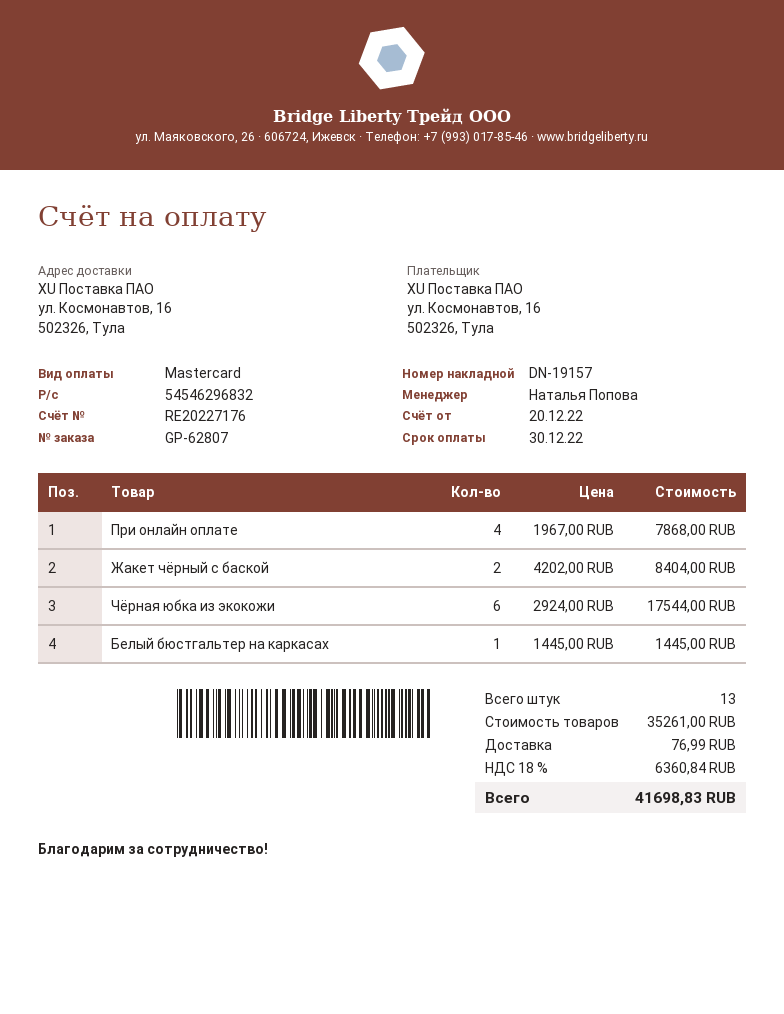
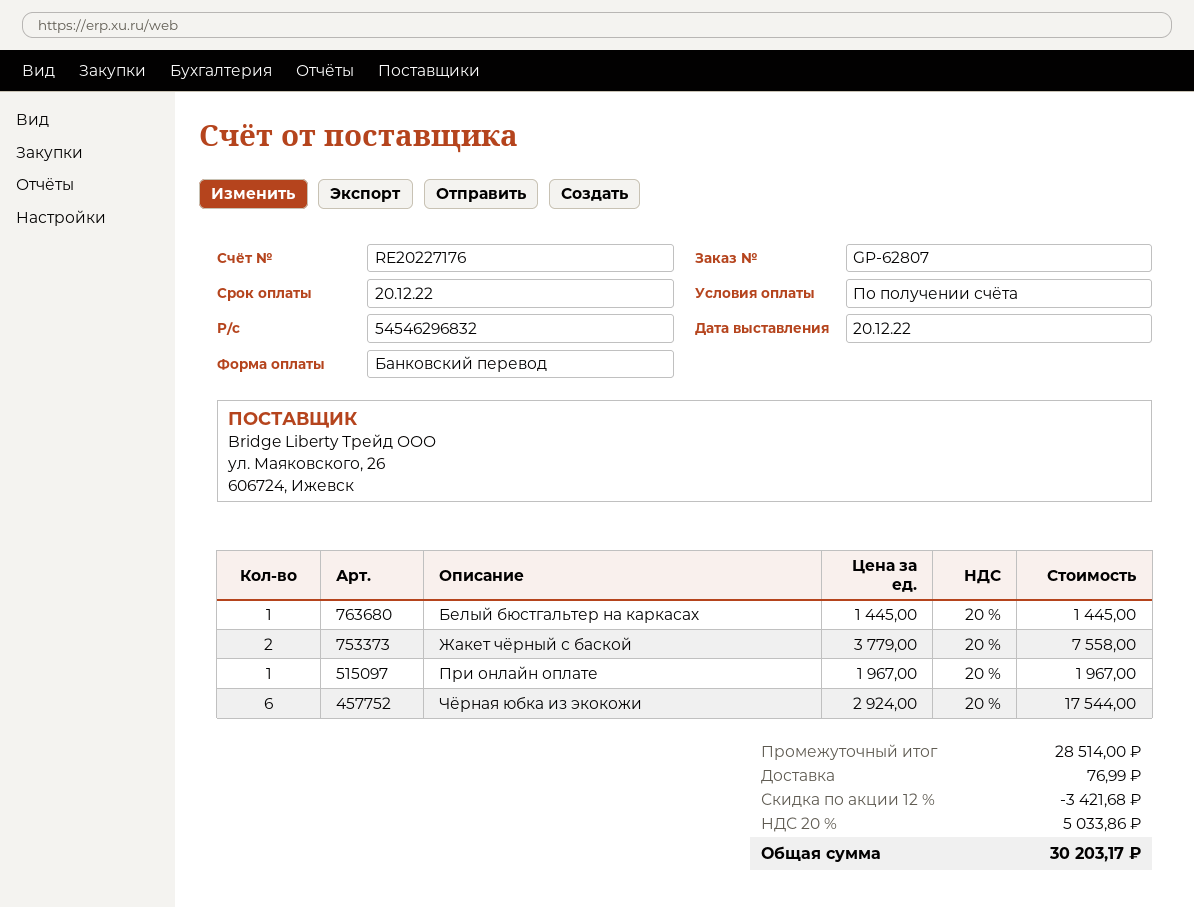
due date: 2022-12-30 -> 2022-12-20
payment method: Mastercard -> bank transfer
При онлайн оплате: 4 x 1967.00 = 7868.00 -> 1 x 1967.00 = 1967.00
Жакет чёрный с баской: 2 x 4202.00 = 8404.00 -> 2 x 3779.00 = 7558.00
subtotal: 35261.00 -> 28514.00
discount: none -> 12% = 3421.68
tax: 18% = 6360.84 -> 20% = 5033.86
total: 41698.83 -> 30203.17

